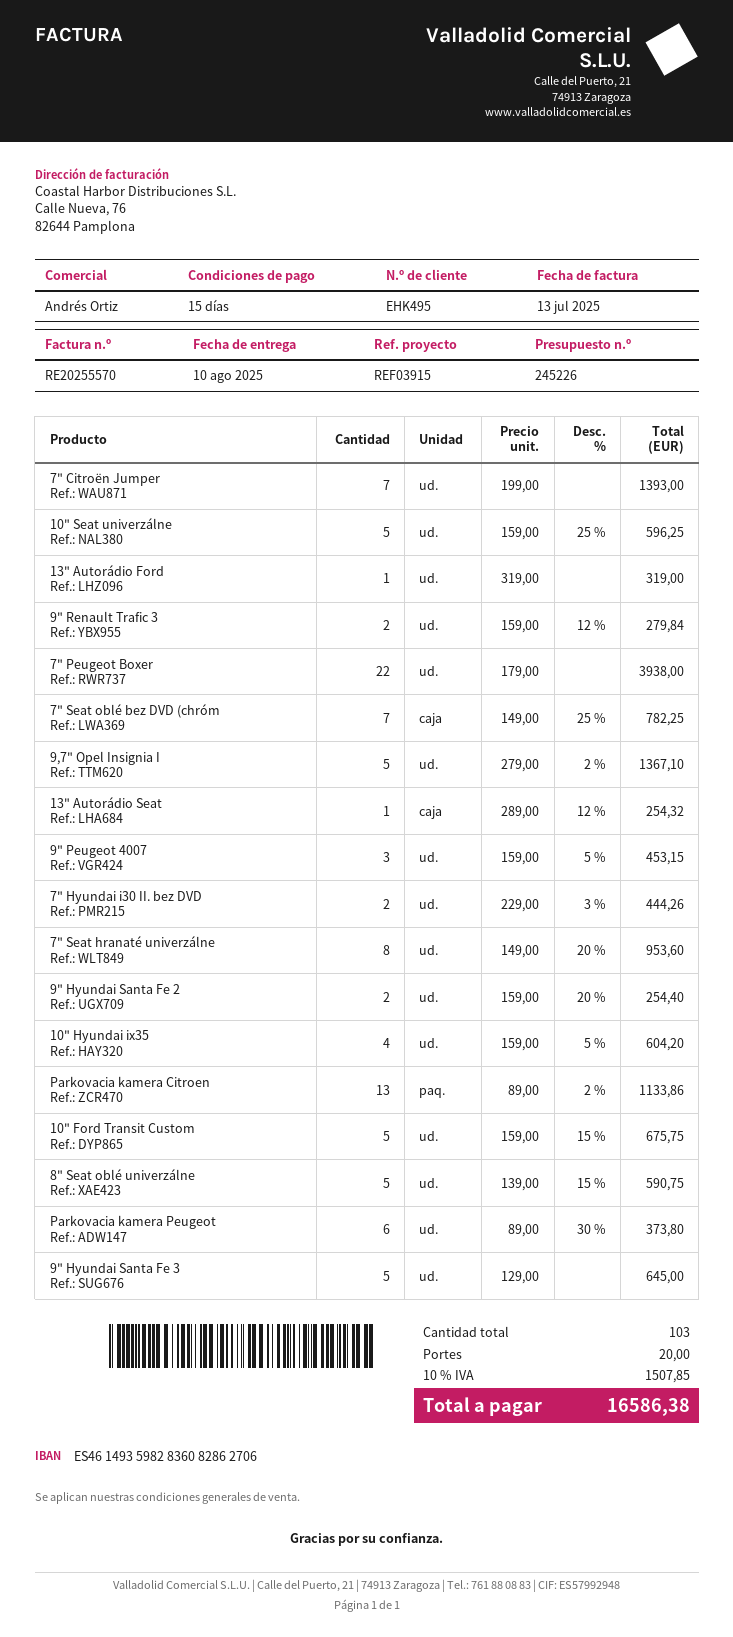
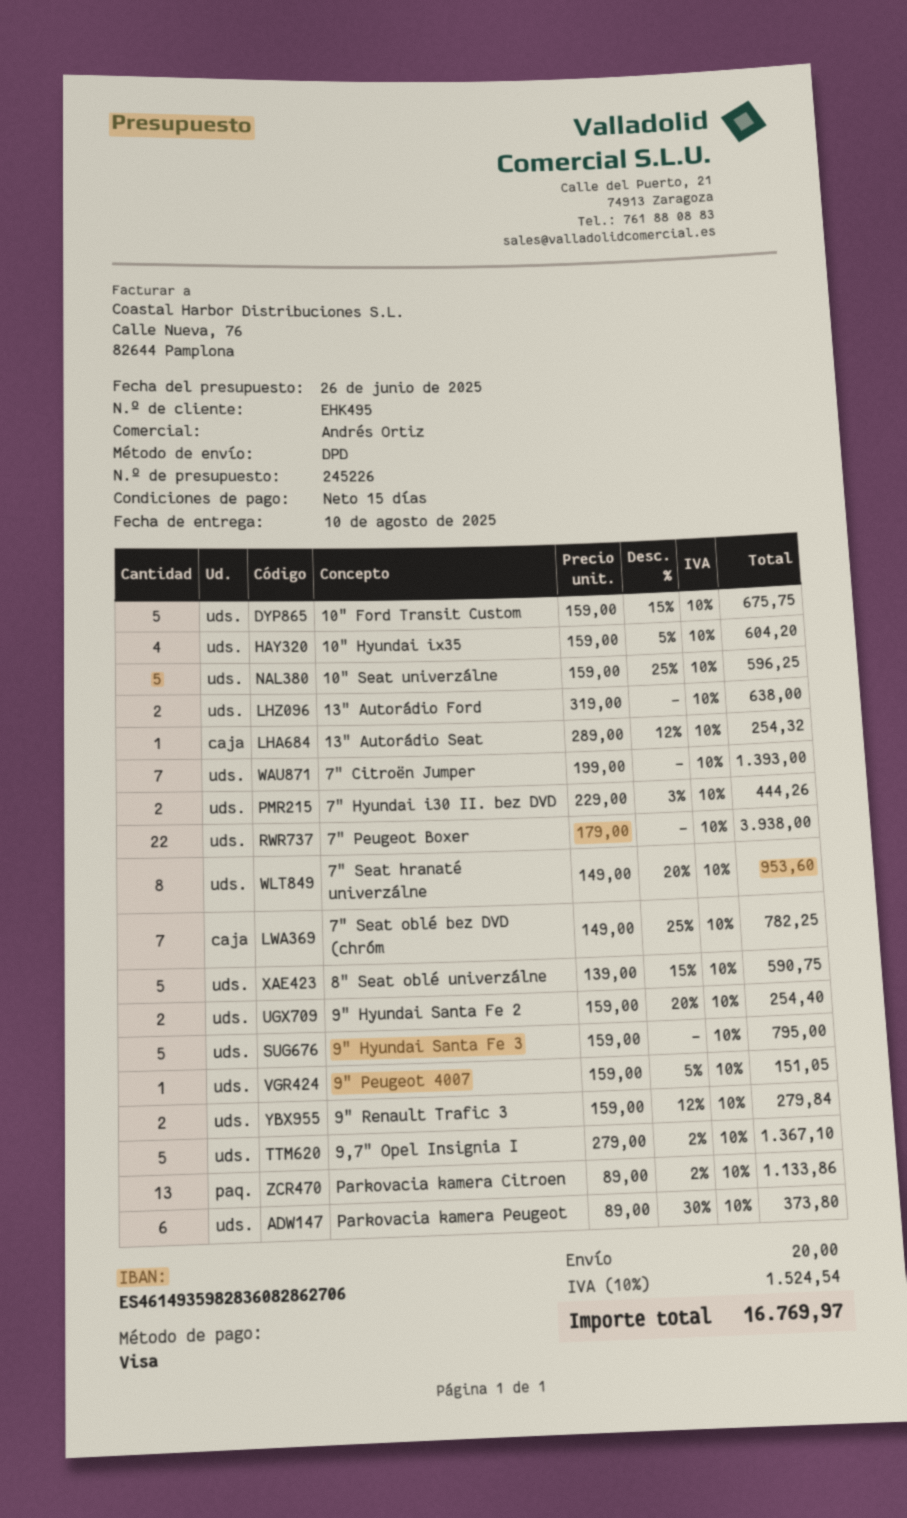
13" Autorádio Ford: 1 x 319.00 = 319.00 -> 2 x 319.00 = 638.00
9" Peugeot 4007: 3 x 159.00 - 5% = 453.15 -> 1 x 159.00 - 5% = 151.05
9" Hyundai Santa Fe 3: 5 x 129.00 = 645.00 -> 5 x 159.00 = 795.00
tax: 10% = 1507.85 -> 10% = 1524.54
total: 16586.38 -> 16769.97

